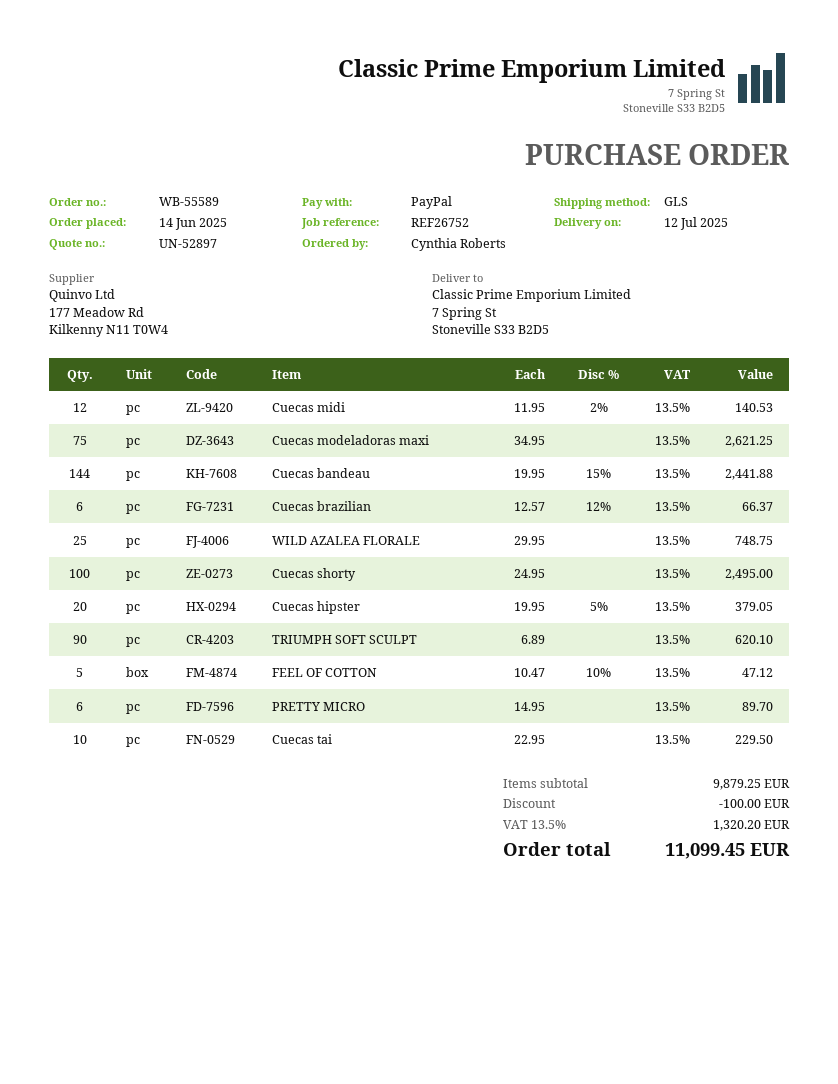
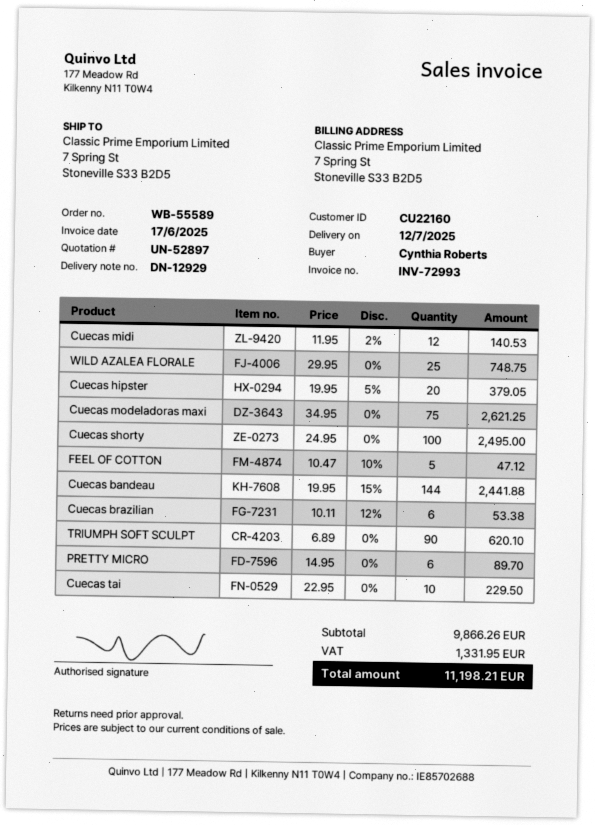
Cuecas brazilian: 6 x 12.57 - 12% = 66.37 -> 6 x 10.11 - 12% = 53.38
subtotal: 9879.25 -> 9866.26
discount: 100.00 -> none
tax: 1320.20 -> 1331.95
total: 11099.45 -> 11198.21

